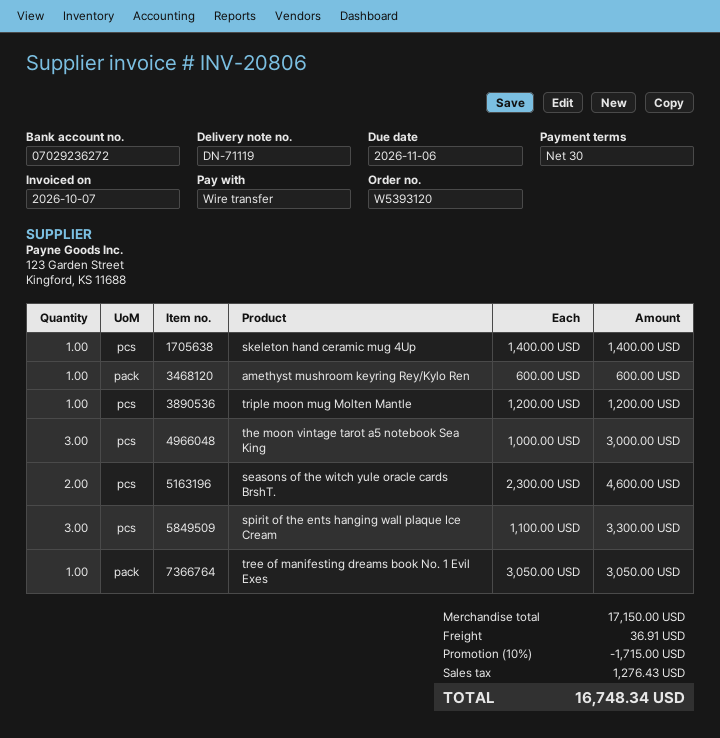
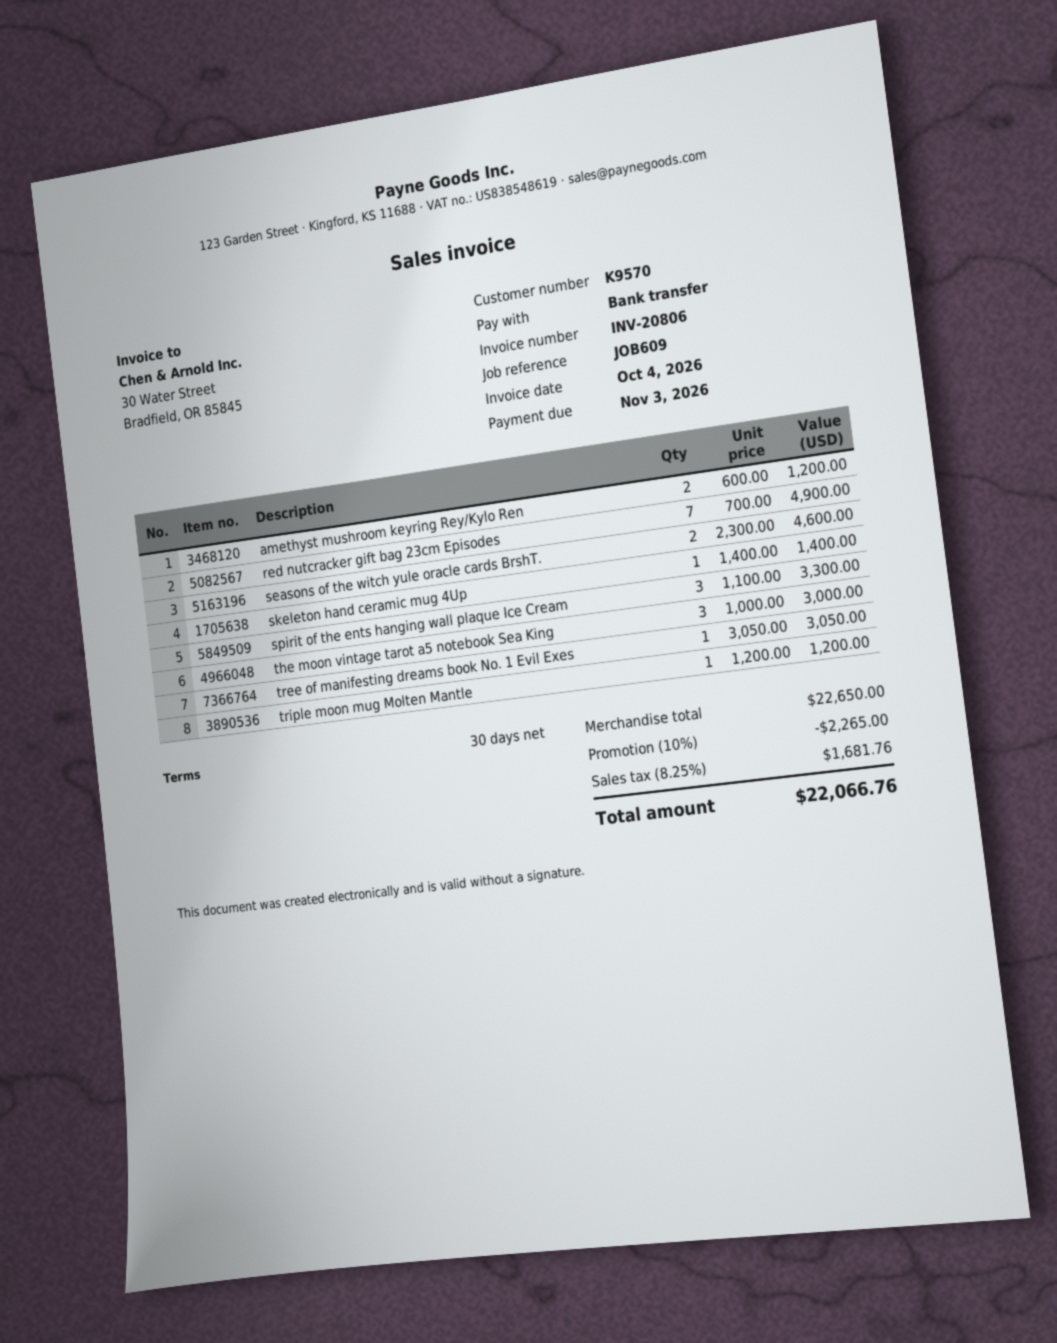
invoice date: 2026-10-07 -> 2026-10-04
due date: 2026-11-06 -> 2026-11-03
amethyst mushroom keyring Rey/Kylo Ren: 1 x 600.00 = 600.00 -> 2 x 600.00 = 1200.00
red nutcracker gift bag 23cm Episodes: none -> 7 x 700.00 = 4900.00
subtotal: 17150.00 -> 22650.00
discount: 10% = 1715.00 -> 10% = 2265.00
shipping: 36.91 -> none
tax: 1276.43 -> 1681.76
total: 16748.34 -> 22066.76

